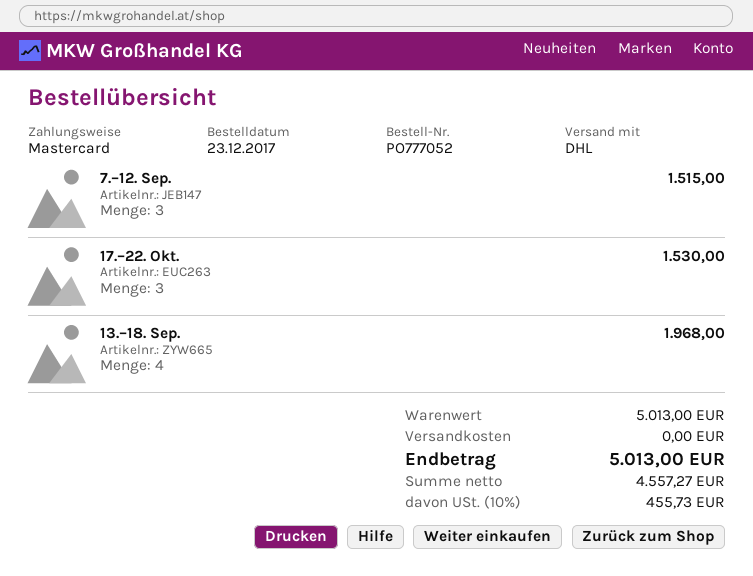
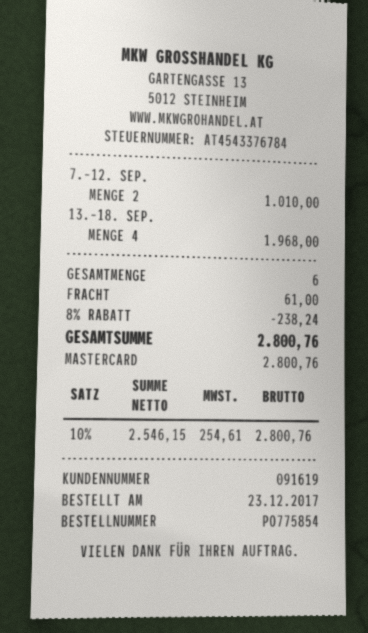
order number: PO777052 -> PO775854
7.–12. Sep.: 3 for 1515.00 -> 2 for 1010.00
17.–22. Okt.: 3 for 1530.00 -> none
discount: none -> 8% = 238.24
shipping: 0.00 -> 61.00
net: 4557.27 -> 2546.15
tax: 10% = 455.73 -> 10% = 254.61
total: 5013.00 -> 2800.76

